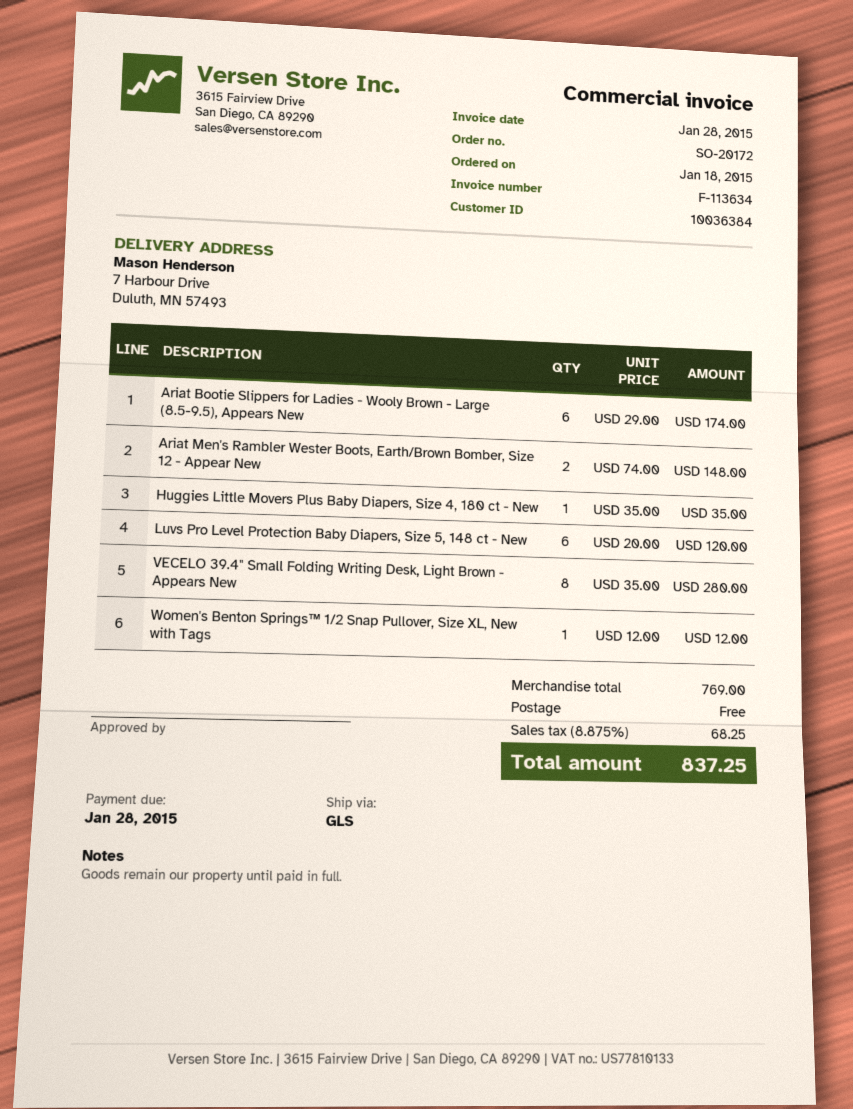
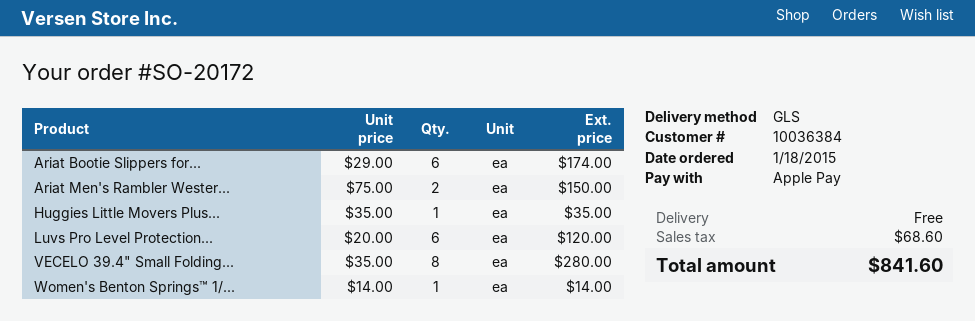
Ariat Men's Rambler Wester Boots, Earth/Brown Bomber, Size 12 - Appear New: 2 x 74.00 = 148.00 -> 2 x 75.00 = 150.00
Women's Benton Springs™ 1/2 Snap Pullover, Size XL, New with Tags: 1 x 12.00 = 12.00 -> 1 x 14.00 = 14.00
tax: 68.25 -> 68.60
total: 837.25 -> 841.60

